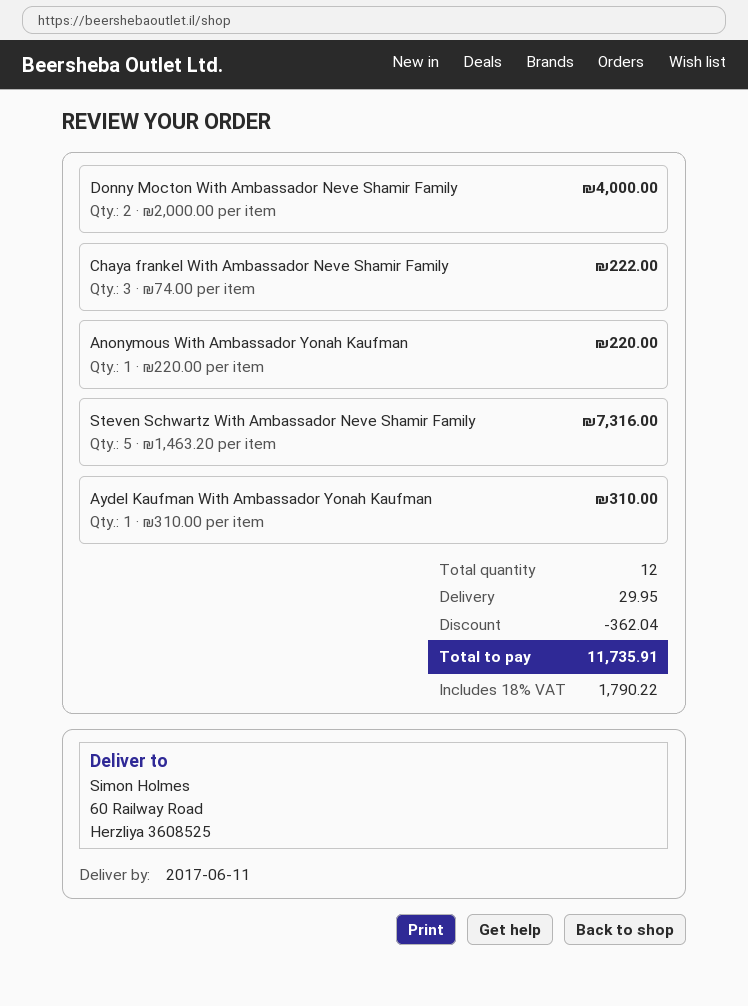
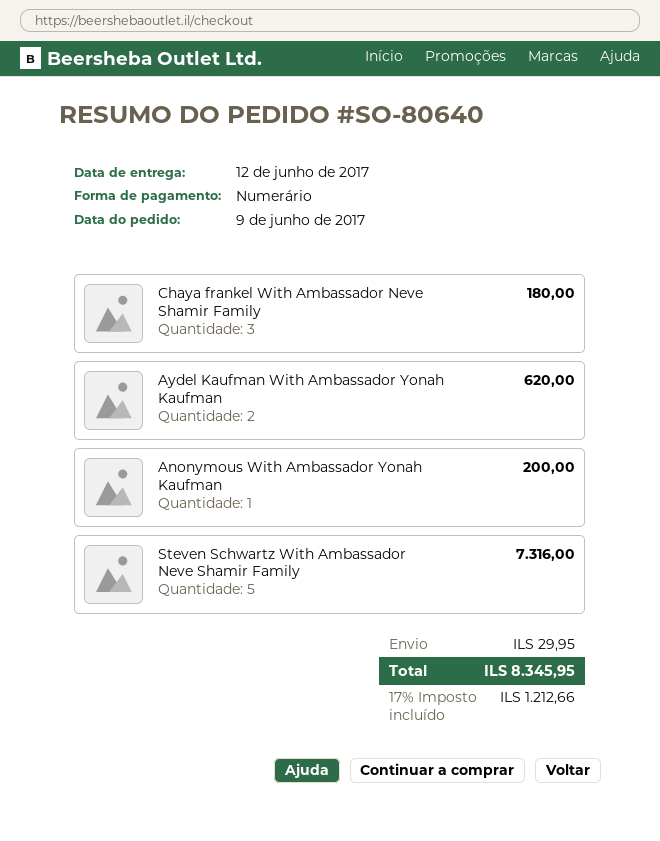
delivery date: 2017-06-11 -> 2017-06-12
Donny Mocton With Ambassador Neve Shamir Family: 2 for 4000.00 -> none
Chaya frankel With Ambassador Neve Shamir Family: 3 for 222.00 -> 3 for 180.00
Anonymous With Ambassador Yonah Kaufman: 1 for 220.00 -> 1 for 200.00
Aydel Kaufman With Ambassador Yonah Kaufman: 1 for 310.00 -> 2 for 620.00
discount: 362.04 -> none
tax: 18% = 1790.22 -> 17% = 1212.66
total: 11735.91 -> 8345.95

